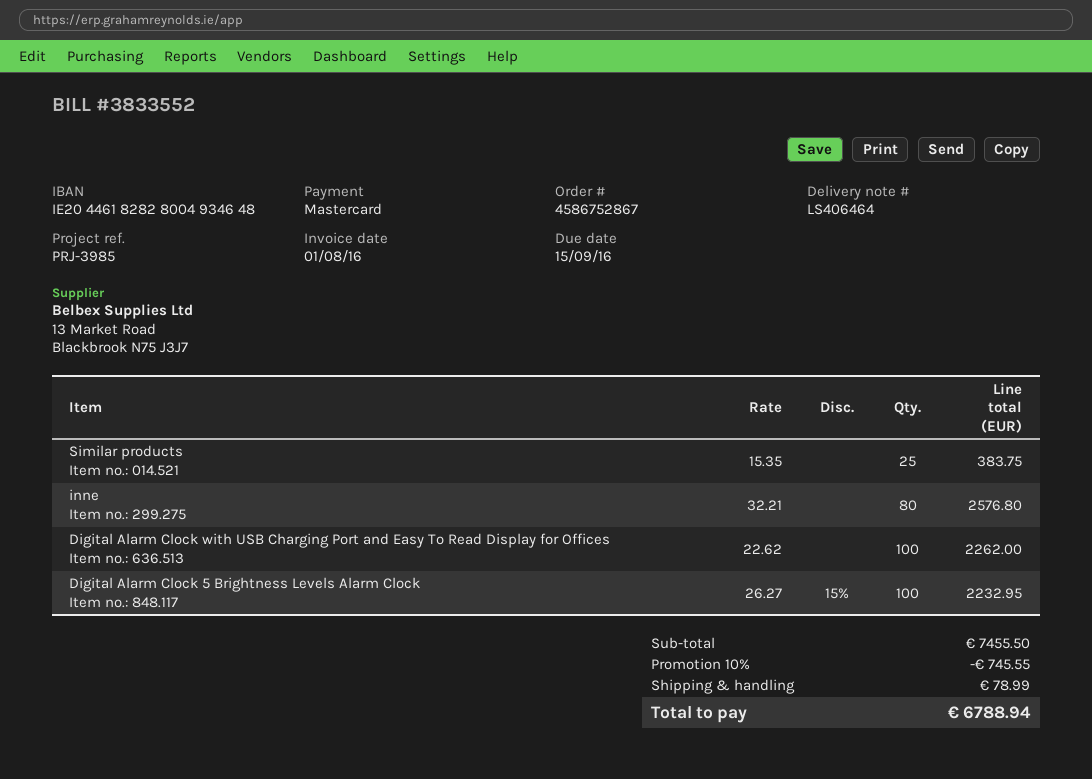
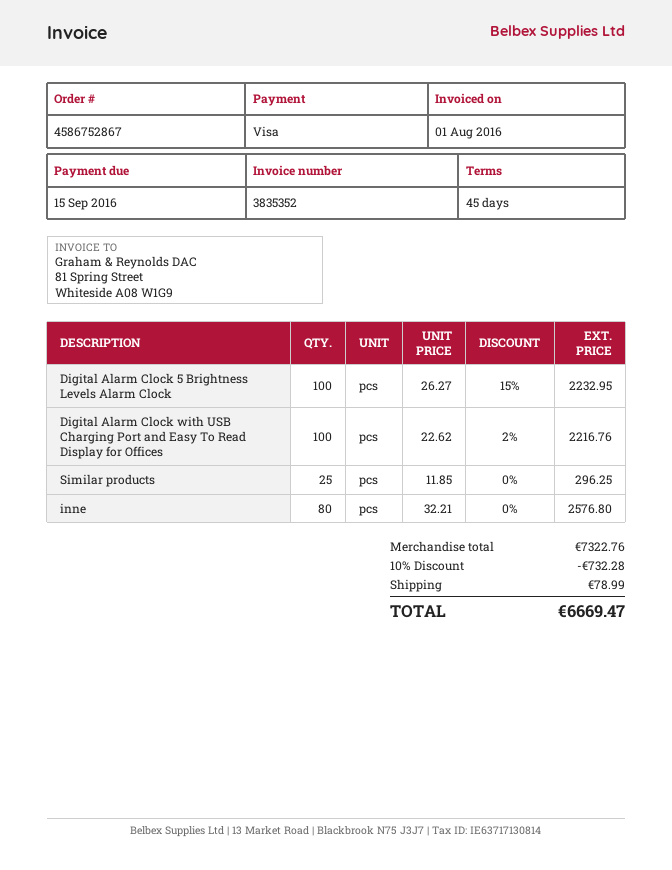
invoice number: 3833552 -> 3835352
payment method: Mastercard -> Visa
Similar products: 25 x 15.35 = 383.75 -> 25 x 11.85 = 296.25
Digital Alarm Clock with USB Charging Port and Easy To Read Display for Offices: 100 x 22.62 = 2262.00 -> 100 x 22.62 - 2% = 2216.76
subtotal: 7455.50 -> 7322.76
discount: 10% = 745.55 -> 10% = 732.28
total: 6788.94 -> 6669.47

